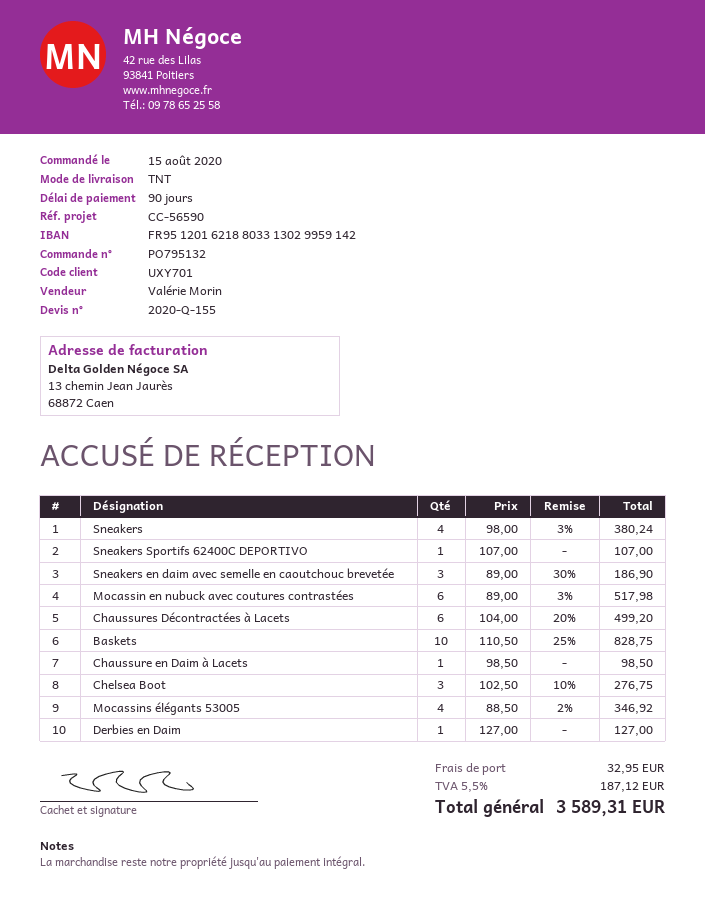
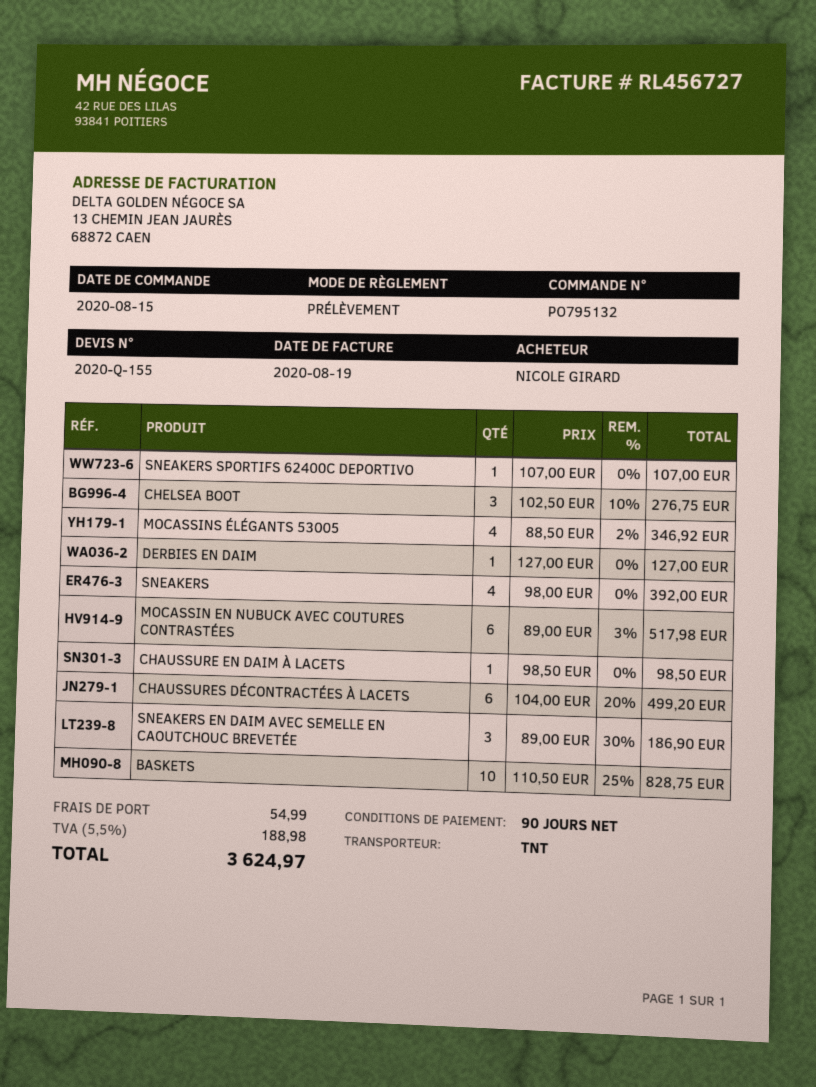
Sneakers: 4 x 98.00 - 3% = 380.24 -> 4 x 98.00 = 392.00
shipping: 32.95 -> 54.99
tax: 5.5% = 187.12 -> 5.5% = 188.98
total: 3589.31 -> 3624.97

